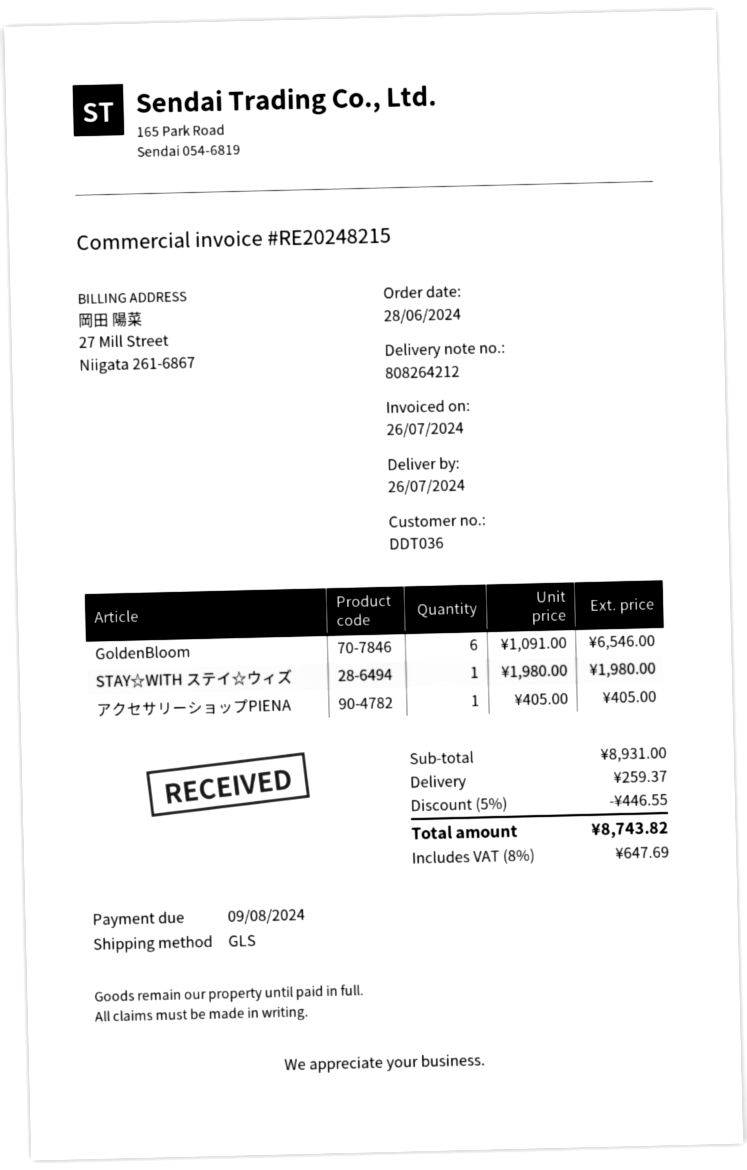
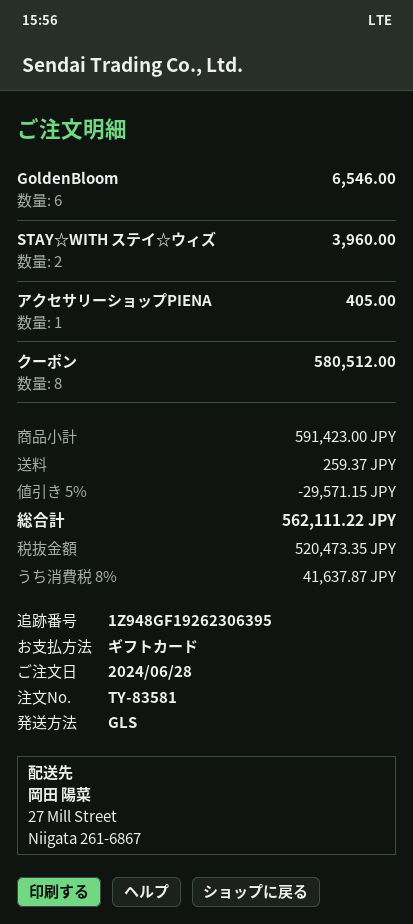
STAY☆WITH ステイ☆ウィズ: 1 for 1980.00 -> 2 for 3960.00
クーポン: none -> 8 for 580512.00
subtotal: 8931.00 -> 591423.00
discount: 5% = 446.55 -> 5% = 29571.15
tax: 8% = 647.69 -> 8% = 41637.87
total: 8743.82 -> 562111.22

